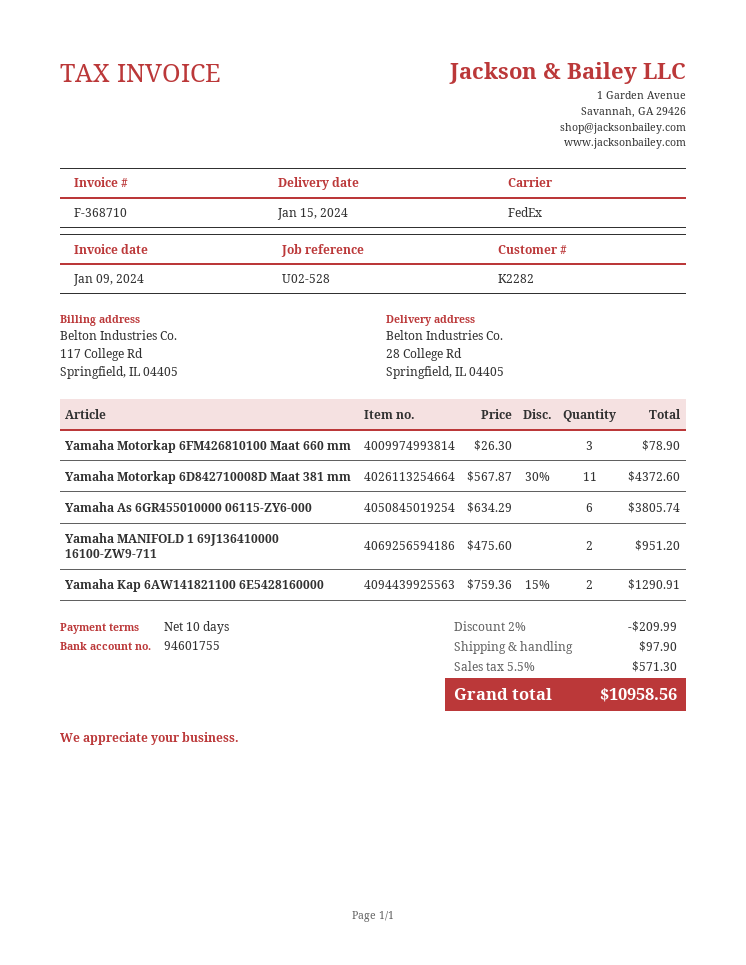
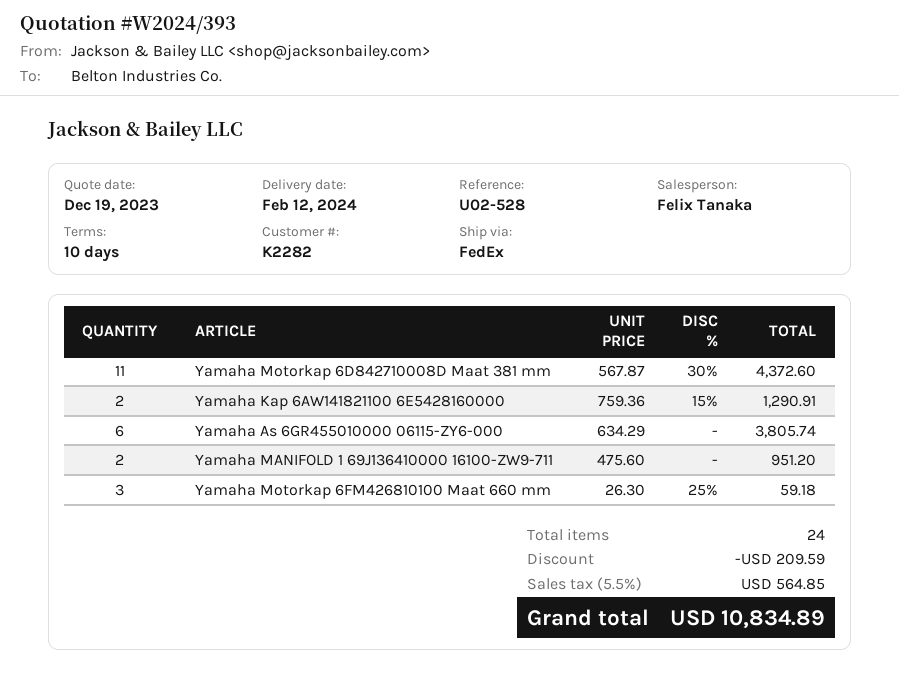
delivery date: 2024-01-15 -> 2024-02-12
Yamaha Motorkap 6FM426810100 Maat 660 mm: 3 x 26.30 = 78.90 -> 3 x 26.30 - 25% = 59.18
discount: 209.99 -> 209.59
shipping: 97.90 -> none
tax: 5.5% = 571.30 -> 5.5% = 564.85
total: 10958.56 -> 10834.89

